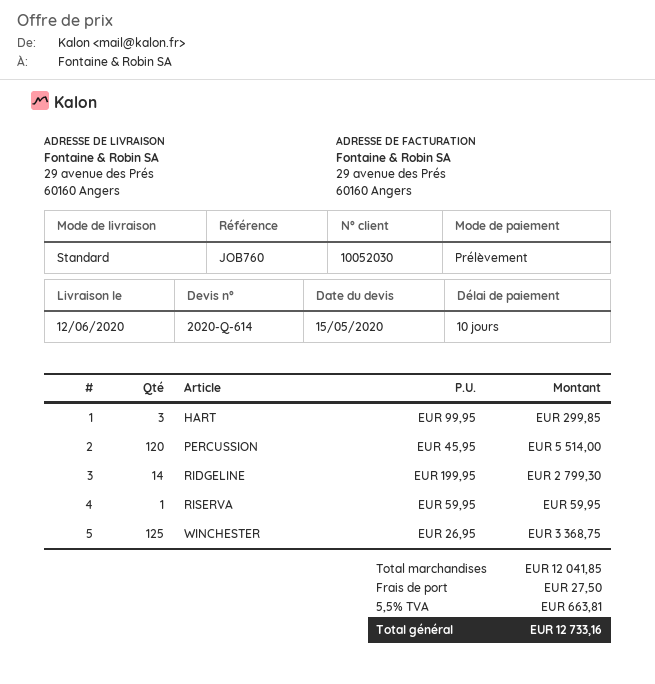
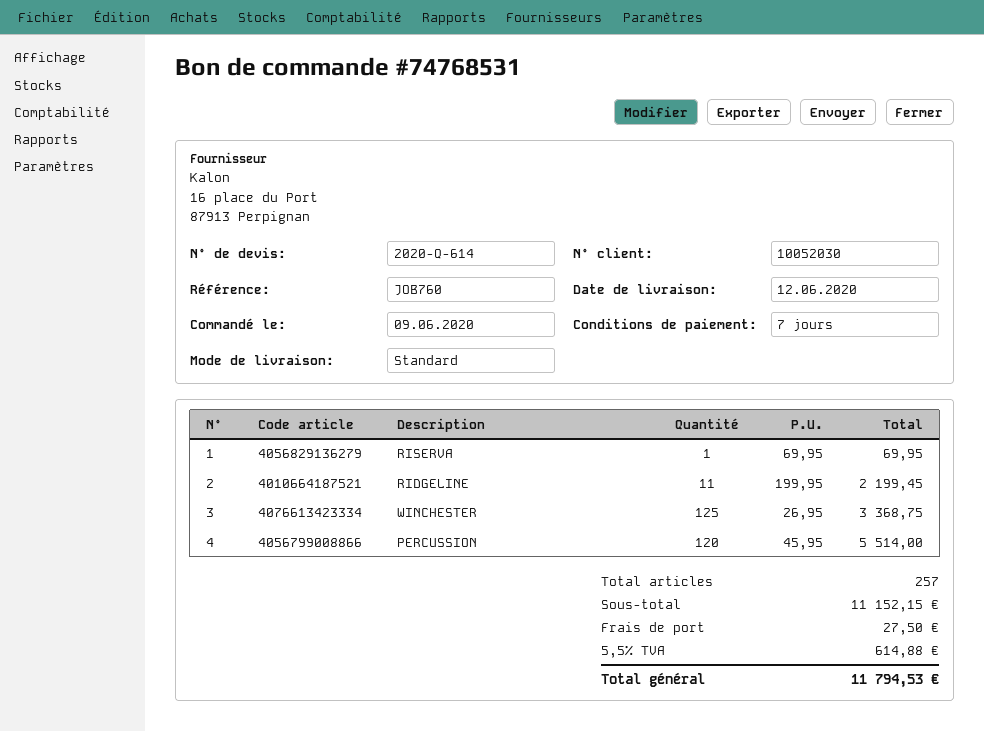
payment terms: 10 days -> 7 days
HART: 3 x 99.95 = 299.85 -> none
RIDGELINE: 14 x 199.95 = 2799.30 -> 11 x 199.95 = 2199.45
RISERVA: 1 x 59.95 = 59.95 -> 1 x 69.95 = 69.95
subtotal: 12041.85 -> 11152.15
tax: 5.5% = 663.81 -> 5.5% = 614.88
total: 12733.16 -> 11794.53

